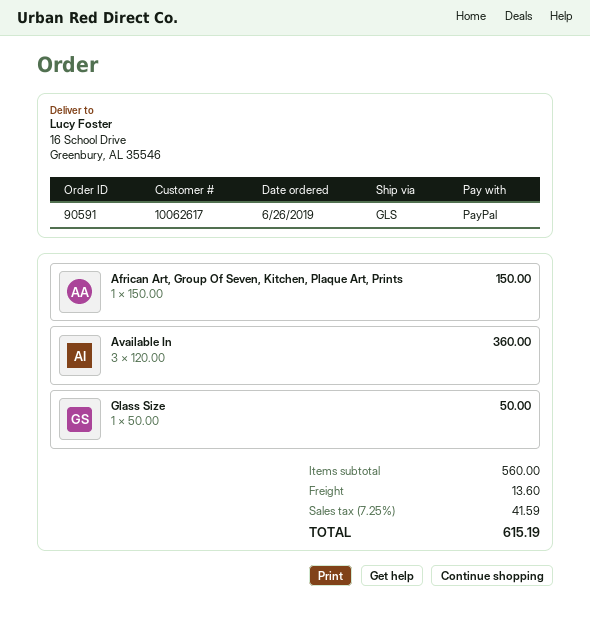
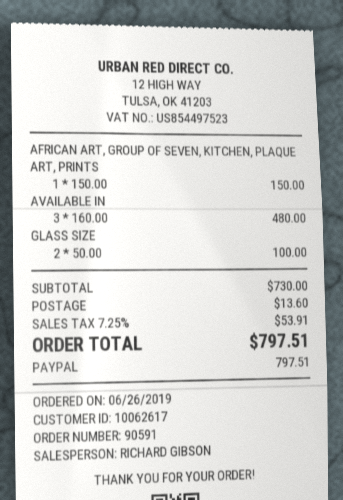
Available In: 3 x 120.00 = 360.00 -> 3 x 160.00 = 480.00
Glass Size: 1 x 50.00 = 50.00 -> 2 x 50.00 = 100.00
subtotal: 560.00 -> 730.00
tax: 7.25% = 41.59 -> 7.25% = 53.91
total: 615.19 -> 797.51

